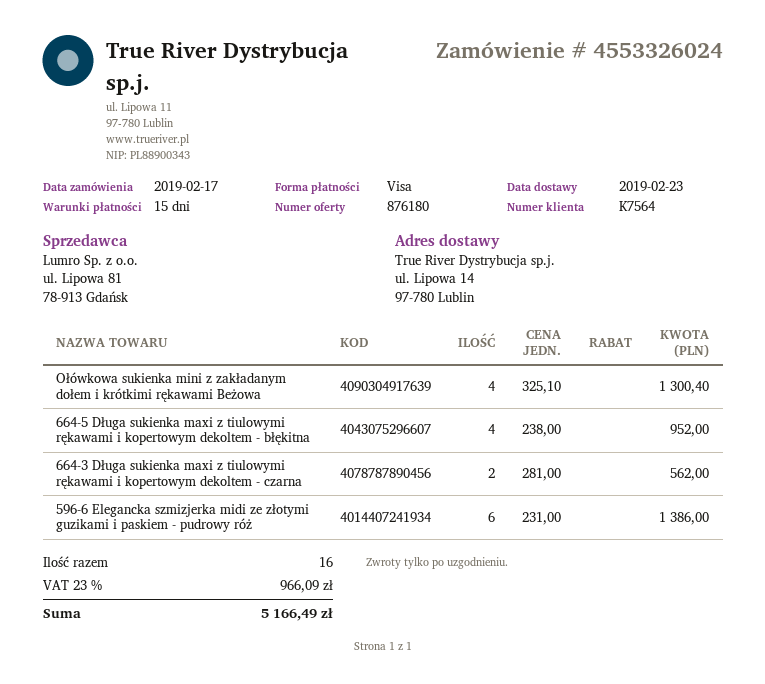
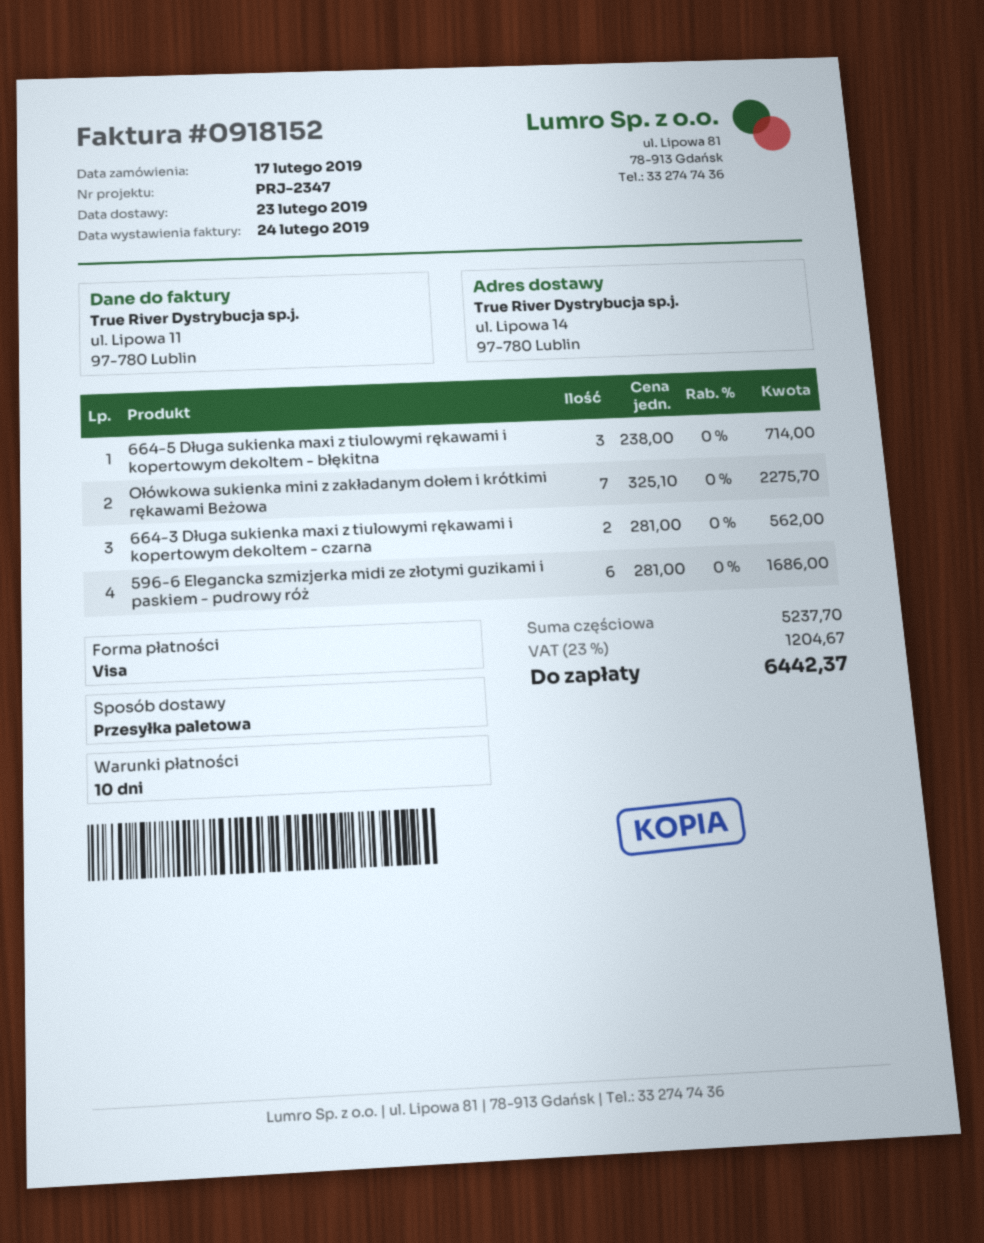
payment terms: 15 days -> 10 days
Ołówkowa sukienka mini z zakładanym dołem i krótkimi rękawami Beżowa: 4 x 325.10 = 1300.40 -> 7 x 325.10 = 2275.70
664-5 Długa sukienka maxi z tiulowymi rękawami i kopertowym dekoltem - błękitna: 4 x 238.00 = 952.00 -> 3 x 238.00 = 714.00
596-6 Elegancka szmizjerka midi ze złotymi guzikami i paskiem - pudrowy róż: 6 x 231.00 = 1386.00 -> 6 x 281.00 = 1686.00
tax: 23% = 966.09 -> 23% = 1204.67
total: 5166.49 -> 6442.37

